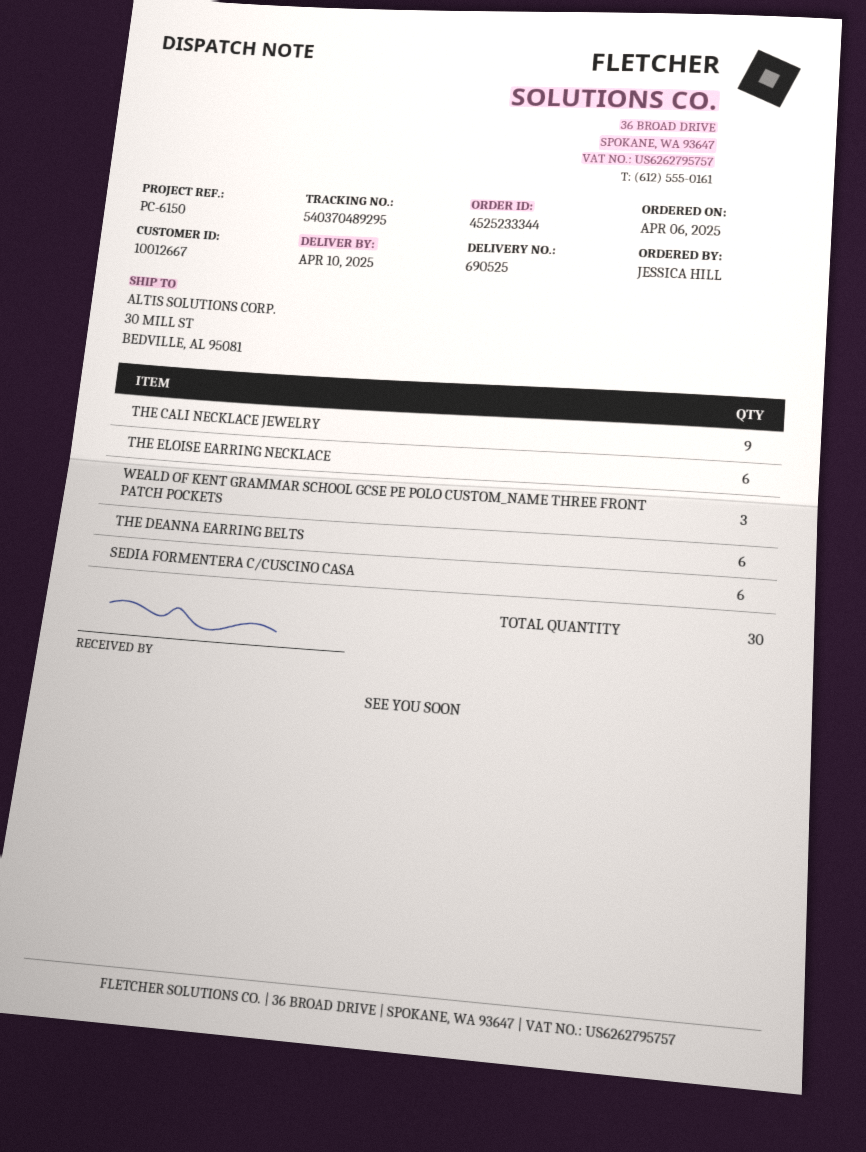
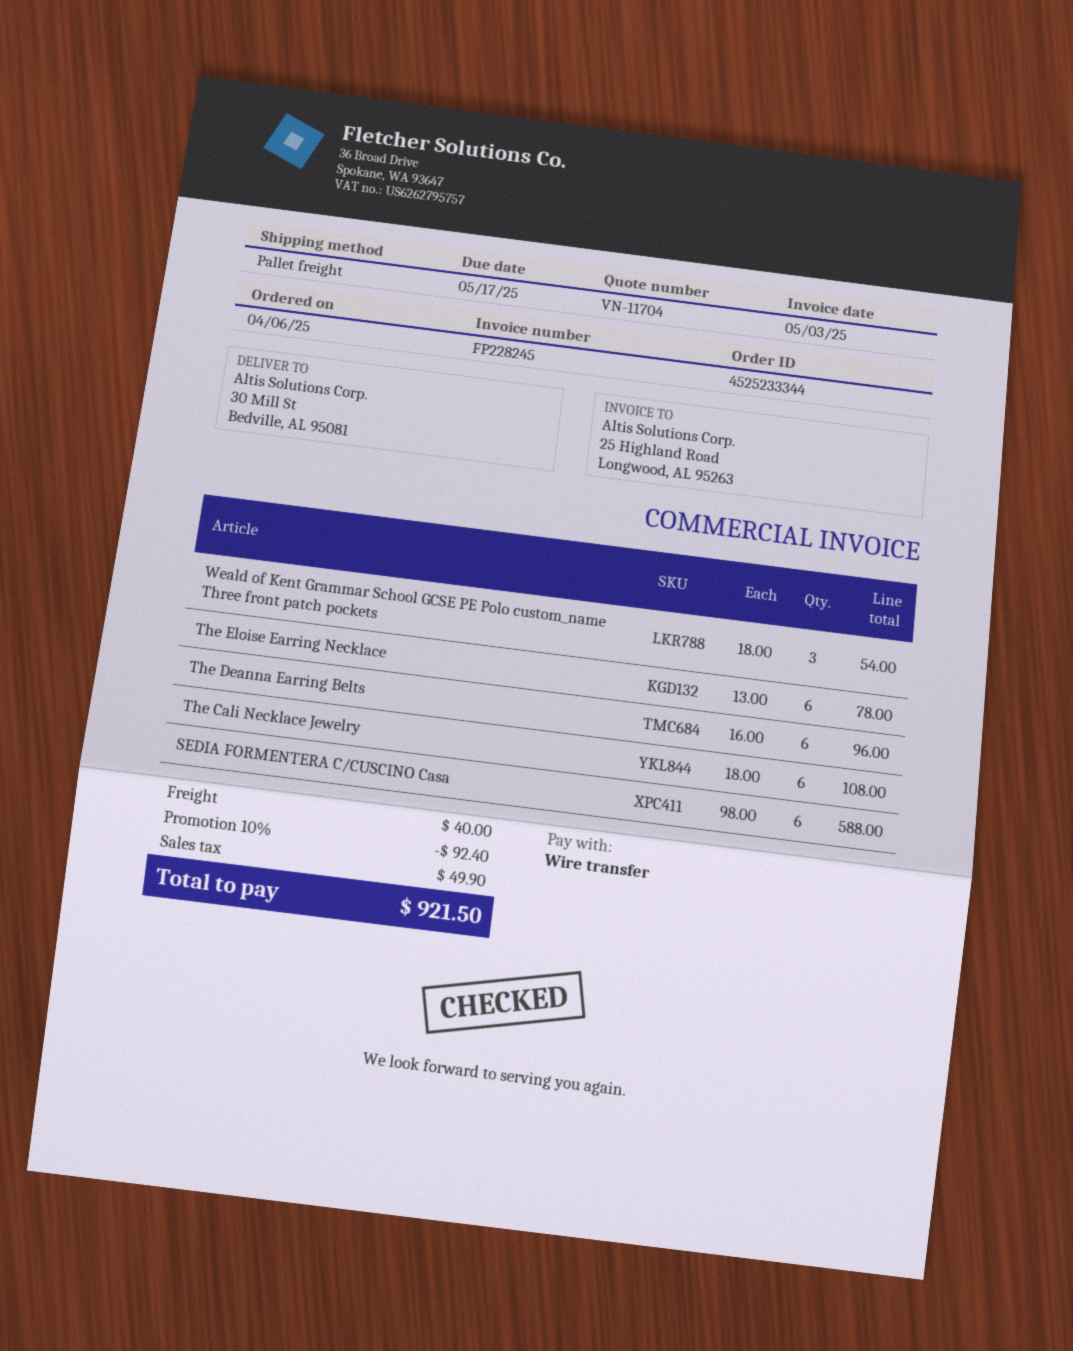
THE CALI NECKLACE JEWELRY: 9 -> 6

